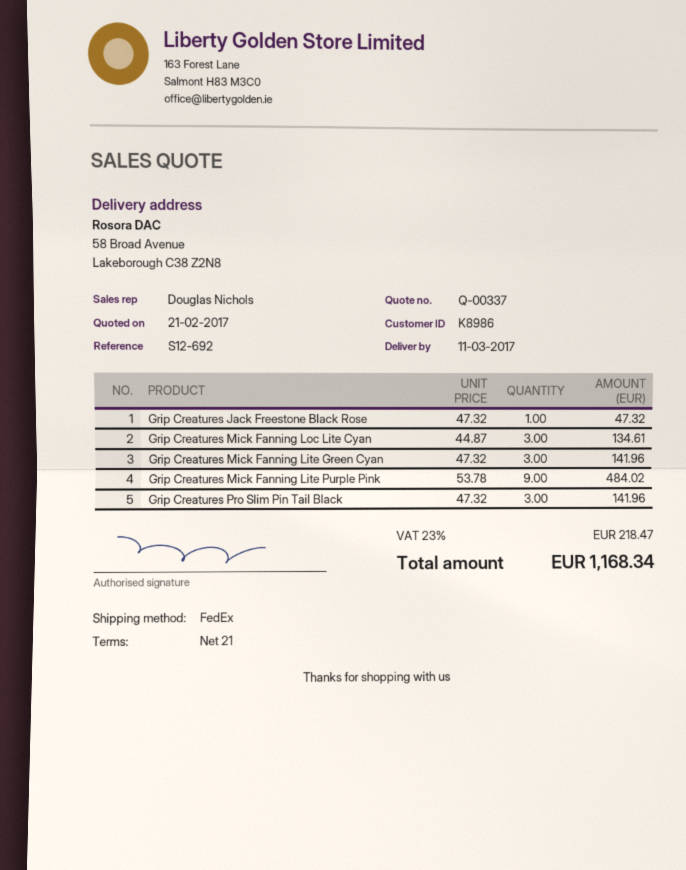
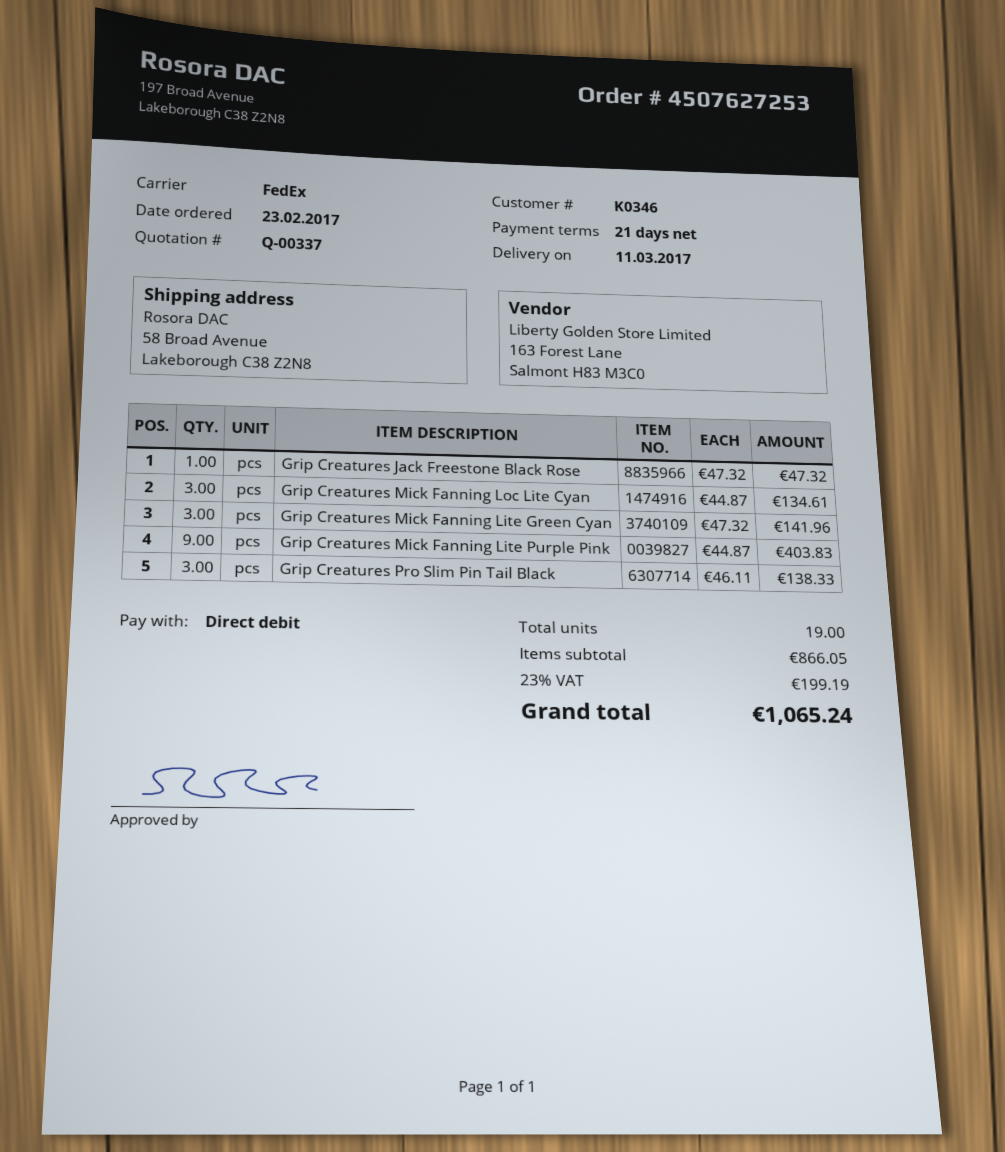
customer number: K8986 -> K0346
Grip Creatures Mick Fanning Lite Purple Pink: 9 x 53.78 = 484.02 -> 9 x 44.87 = 403.83
Grip Creatures Pro Slim Pin Tail Black: 3 x 47.32 = 141.96 -> 3 x 46.11 = 138.33
tax: 23% = 218.47 -> 23% = 199.19
total: 1168.34 -> 1065.24

